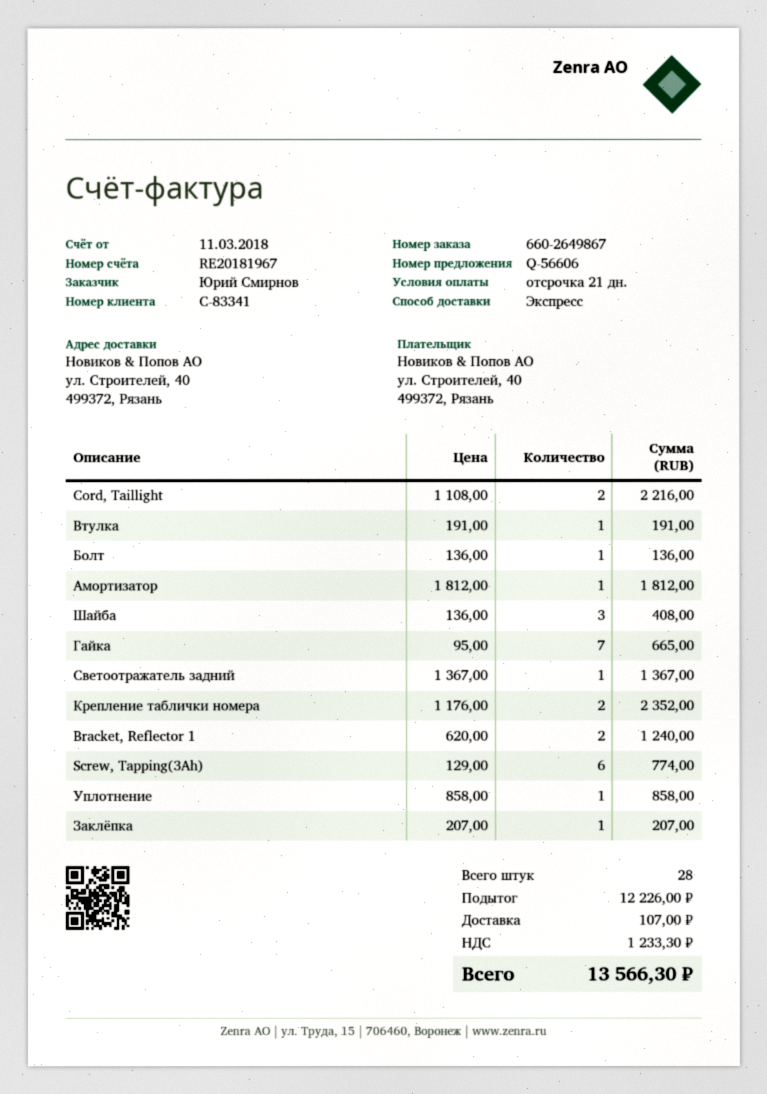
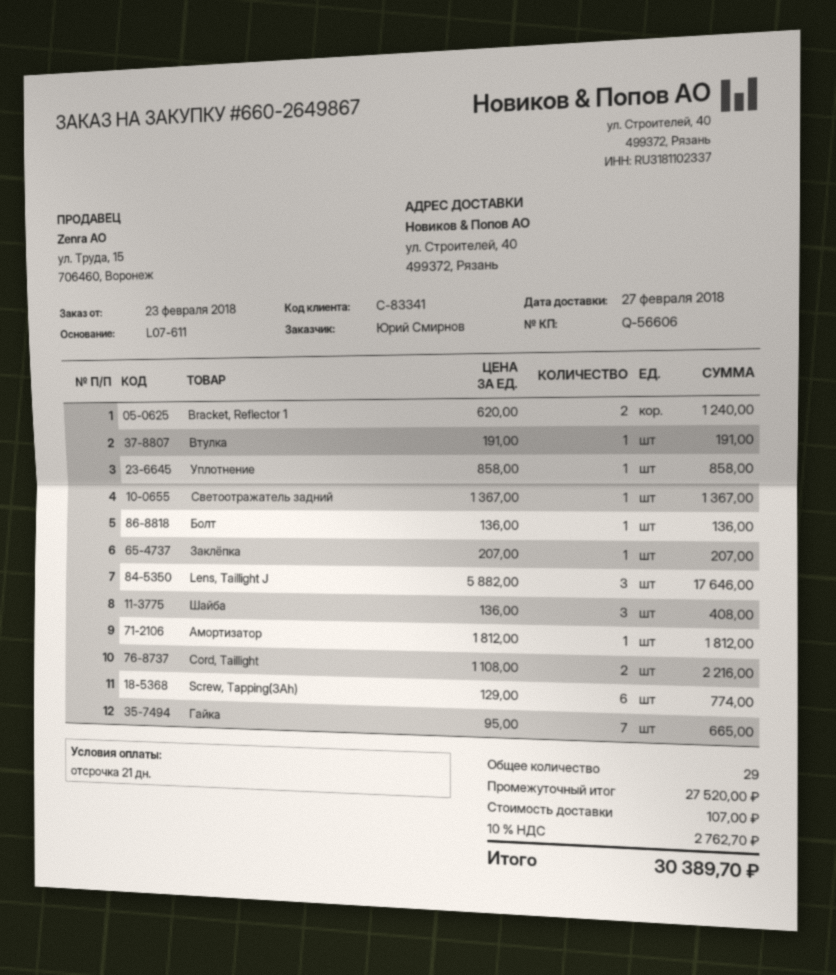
Крепление таблички номера: 2 x 1176.00 = 2352.00 -> none
Lens, Taillight J: none -> 3 x 5882.00 = 17646.00
total quantity: 28 -> 29
subtotal: 12226.00 -> 27520.00
tax: 1233.30 -> 2762.70
total: 13566.30 -> 30389.70

